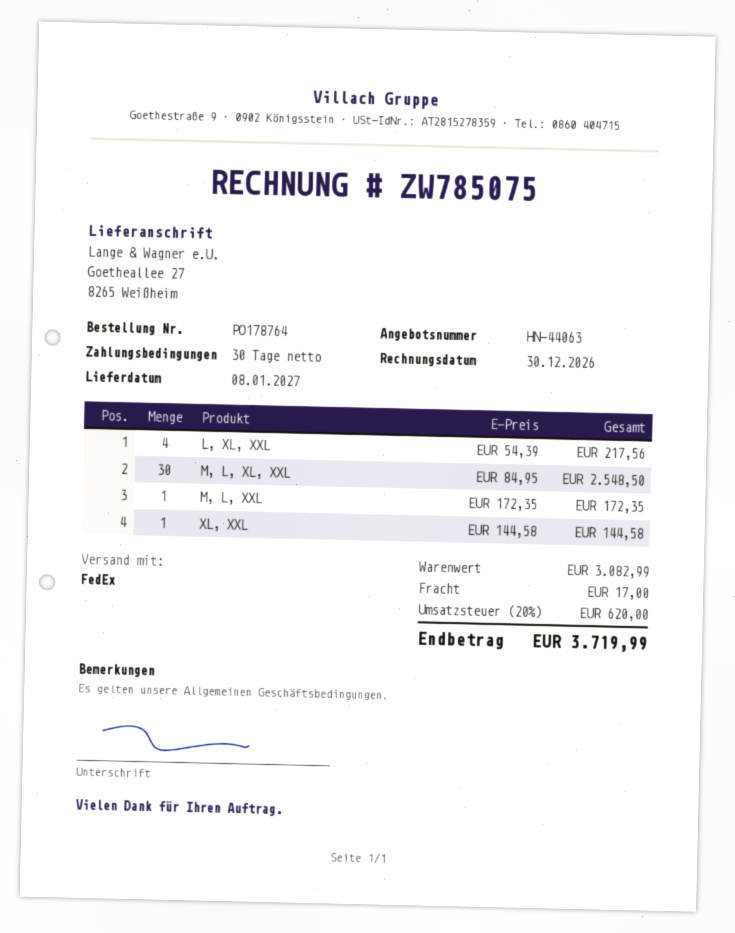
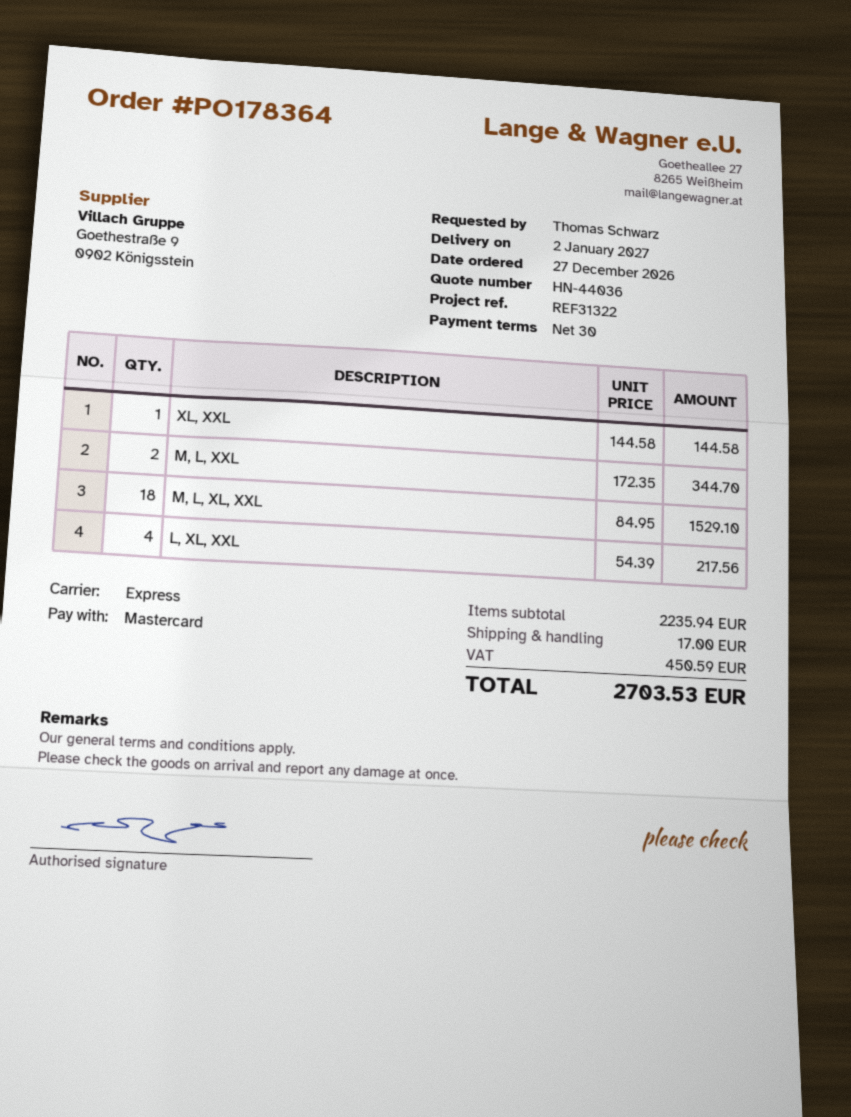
quote number: HN-44063 -> HN-44036
order number: PO178764 -> PO178364
delivery date: 2027-01-08 -> 2027-01-02
shipping method: FedEx -> express
M, L, XL, XXL: 30 x 84.95 = 2548.50 -> 18 x 84.95 = 1529.10
M, L, XXL: 1 x 172.35 = 172.35 -> 2 x 172.35 = 344.70
subtotal: 3082.99 -> 2235.94
tax: 620.00 -> 450.59
total: 3719.99 -> 2703.53

